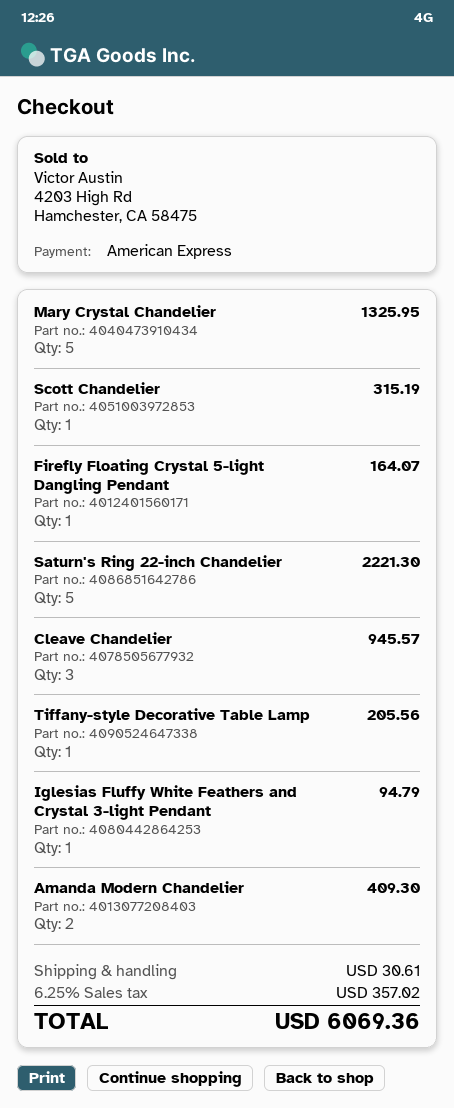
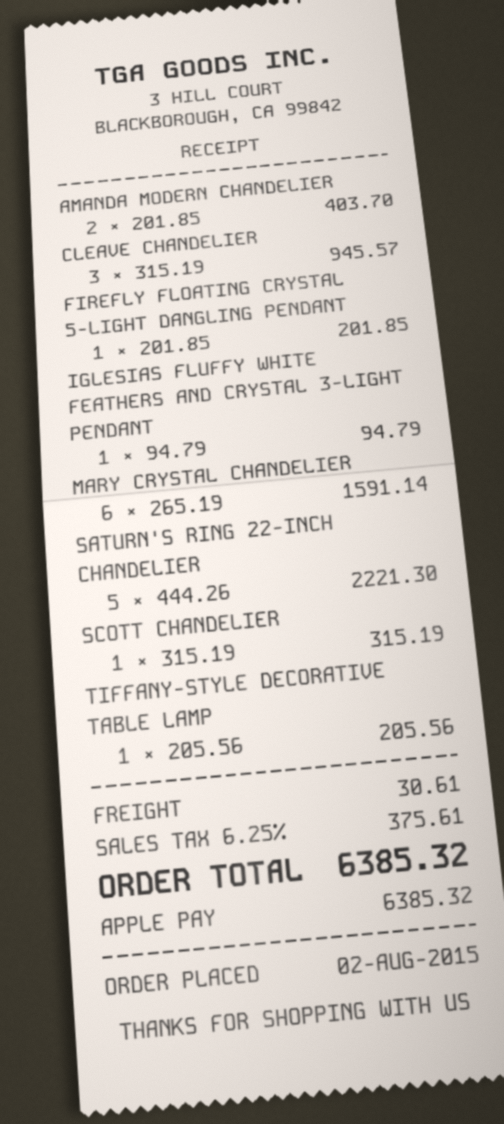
payment method: American Express -> Apple Pay
Mary Crystal Chandelier: 5 for 1325.95 -> 6 for 1591.14
Firefly Floating Crystal 5-light Dangling Pendant: 1 for 164.07 -> 1 for 201.85
Amanda Modern Chandelier: 2 for 409.30 -> 2 for 403.70
tax: 6.25% = 357.02 -> 6.25% = 375.61
total: 6069.36 -> 6385.32

